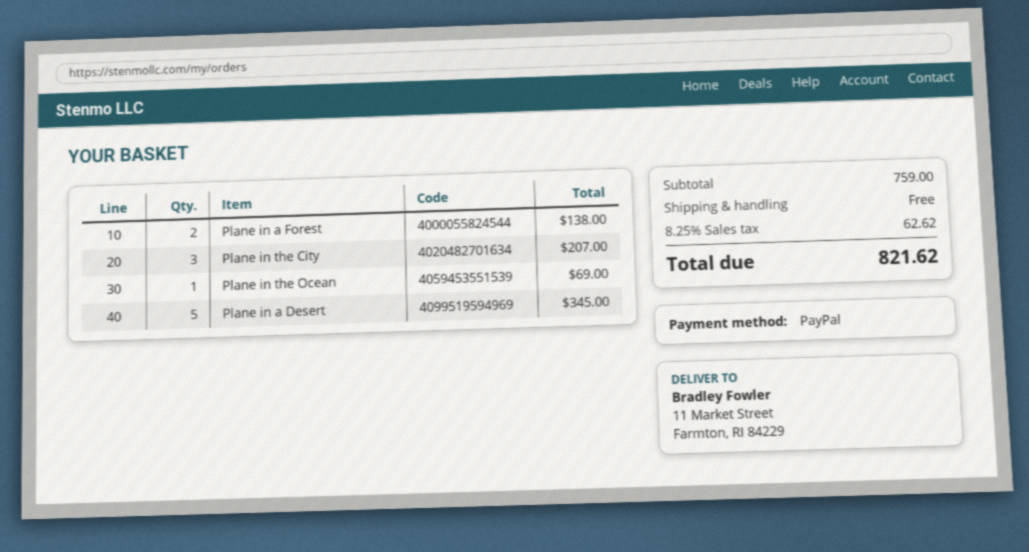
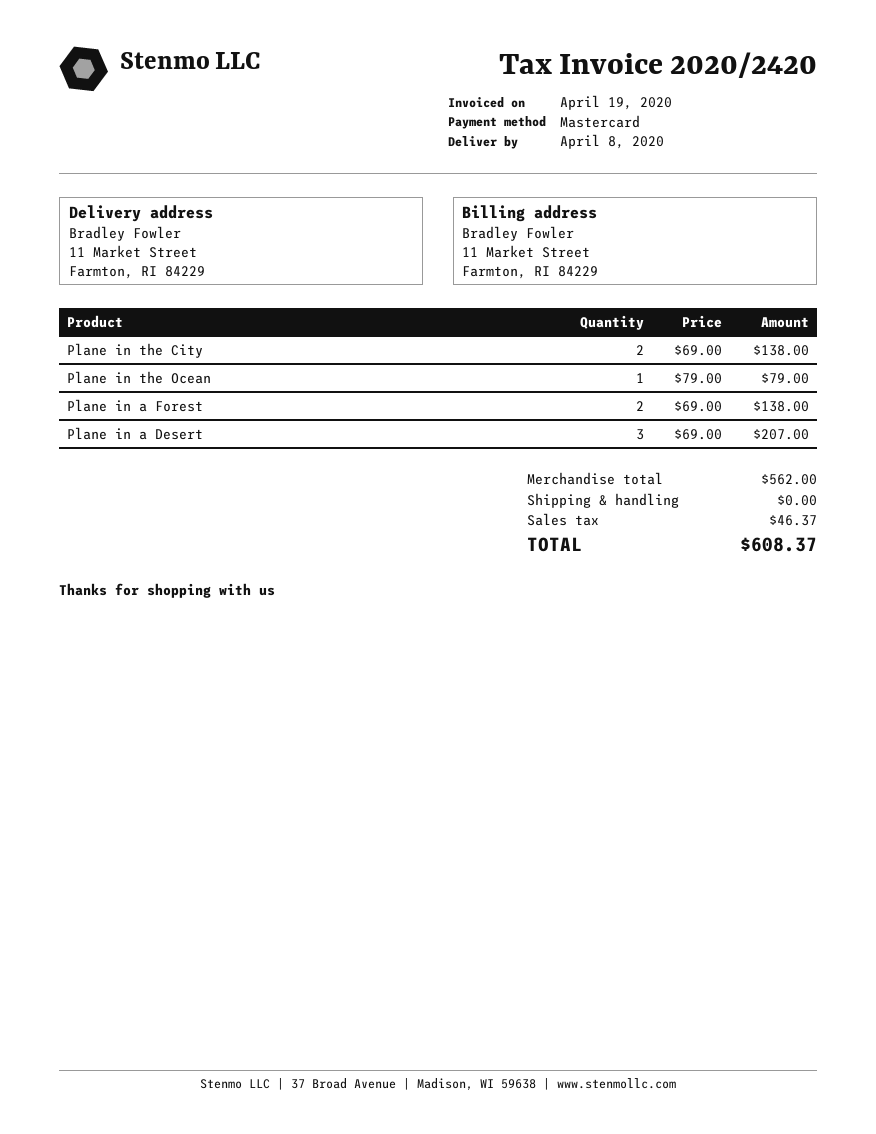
payment method: PayPal -> Mastercard
Plane in the City: 3 for 207.00 -> 2 for 138.00
Plane in the Ocean: 1 for 69.00 -> 1 for 79.00
Plane in a Desert: 5 for 345.00 -> 3 for 207.00
subtotal: 759.00 -> 562.00
tax: 62.62 -> 46.37
total: 821.62 -> 608.37

